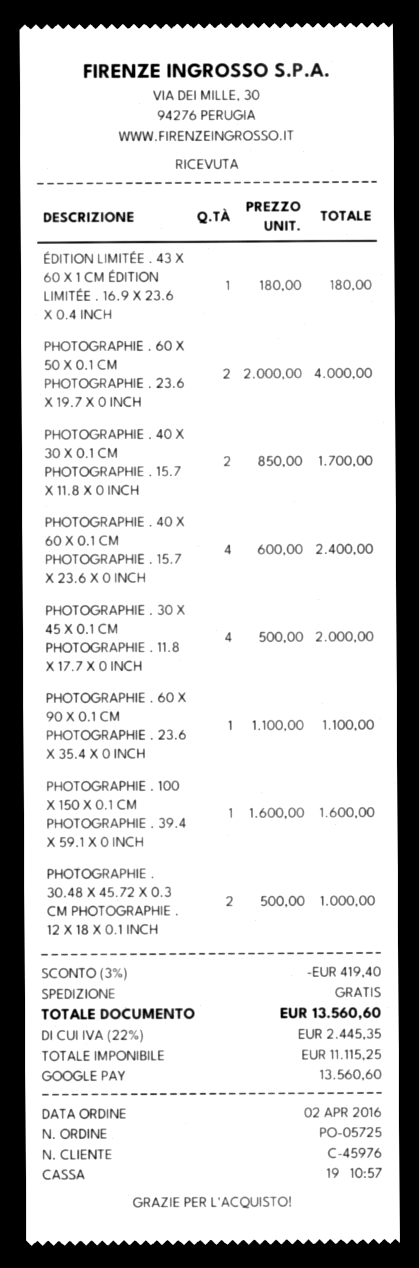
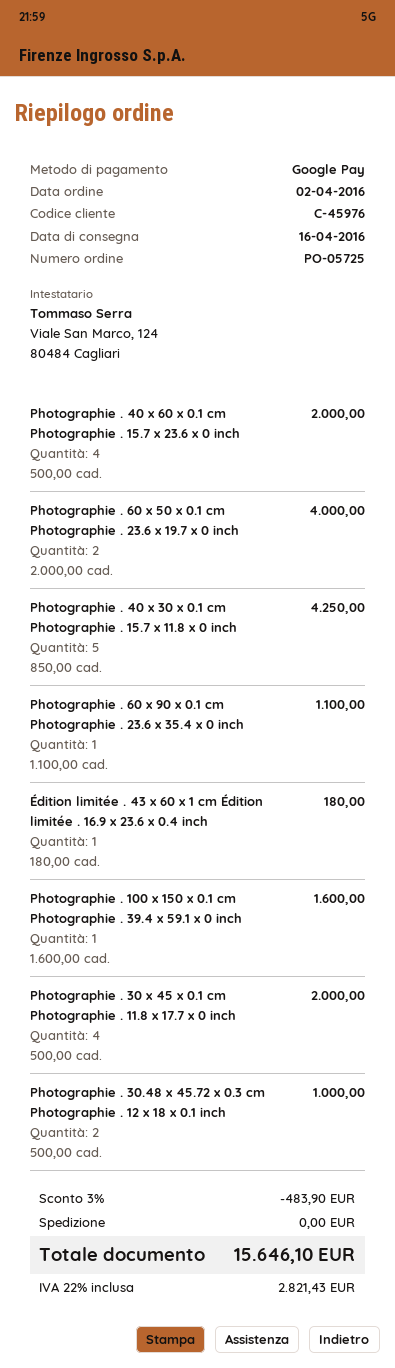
PHOTOGRAPHIE . 40 X 30 X 0.1 CM PHOTOGRAPHIE . 15.7 X 11.8 X 0 INCH: 2 x 850.00 = 1700.00 -> 5 x 850.00 = 4250.00
PHOTOGRAPHIE . 40 X 60 X 0.1 CM PHOTOGRAPHIE . 15.7 X 23.6 X 0 INCH: 4 x 600.00 = 2400.00 -> 4 x 500.00 = 2000.00
discount: 3% = 419.40 -> 3% = 483.90
tax: 22% = 2445.35 -> 22% = 2821.43
total: 13560.60 -> 15646.10

